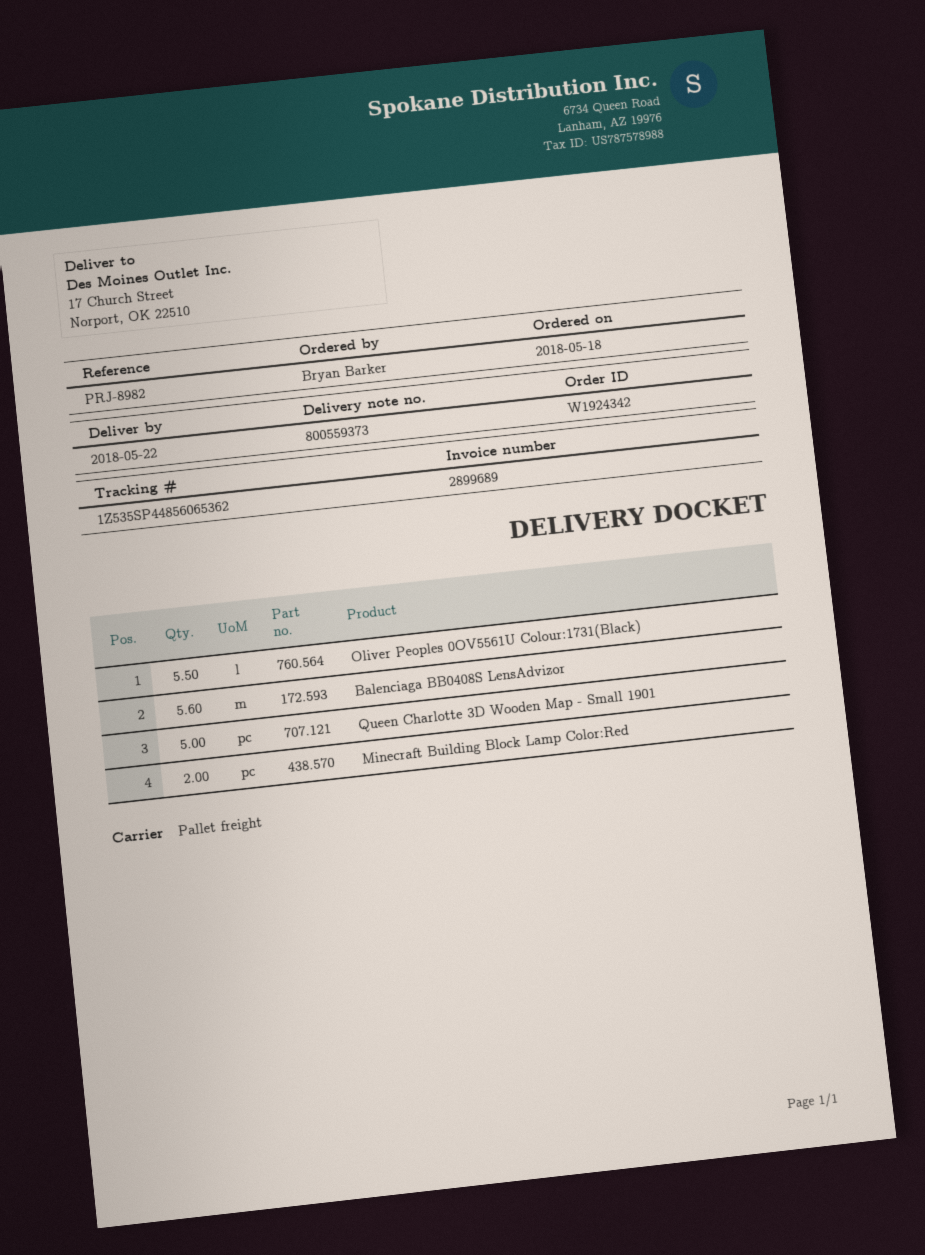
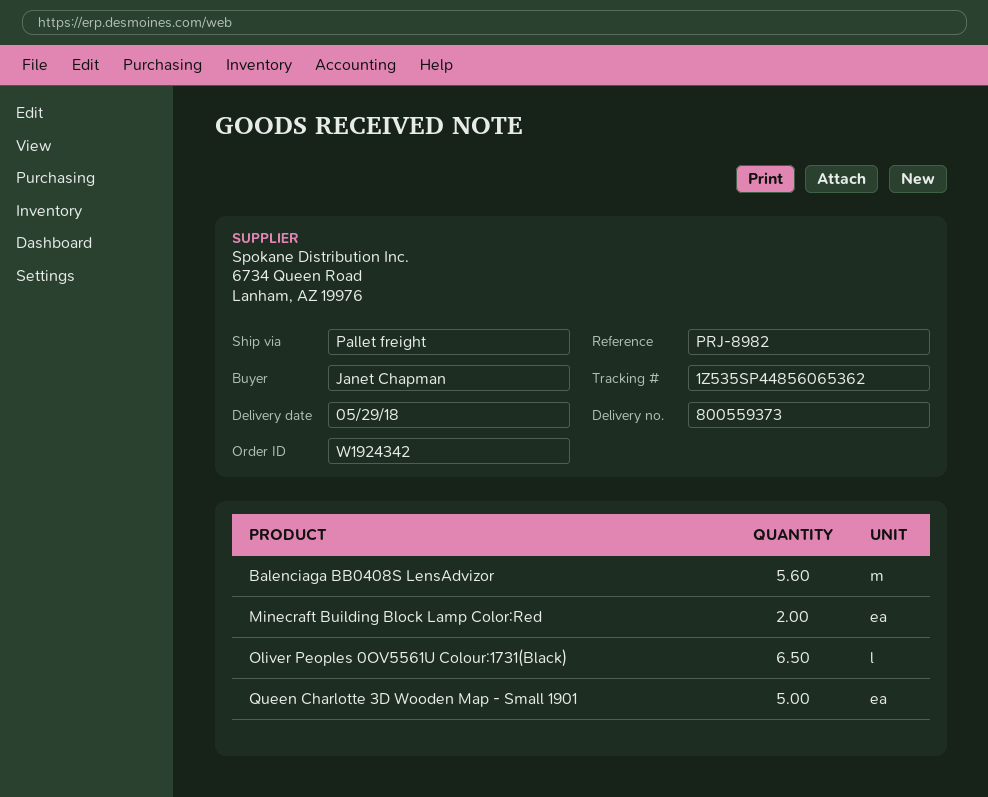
delivery date: 2018-05-22 -> 2018-05-29
ordered by: Bryan Barker -> Janet Chapman
Oliver Peoples 0OV5561U Colour:1731(Black): 5.5 -> 6.5

